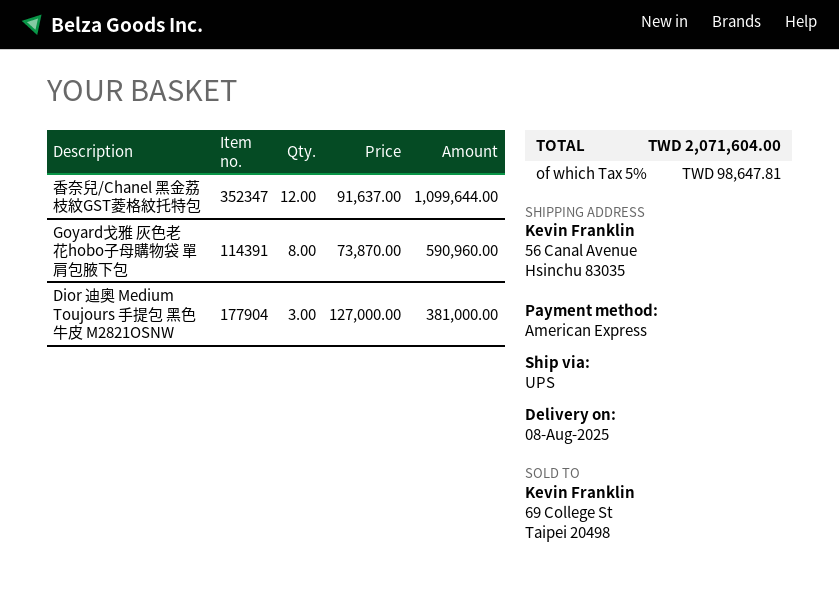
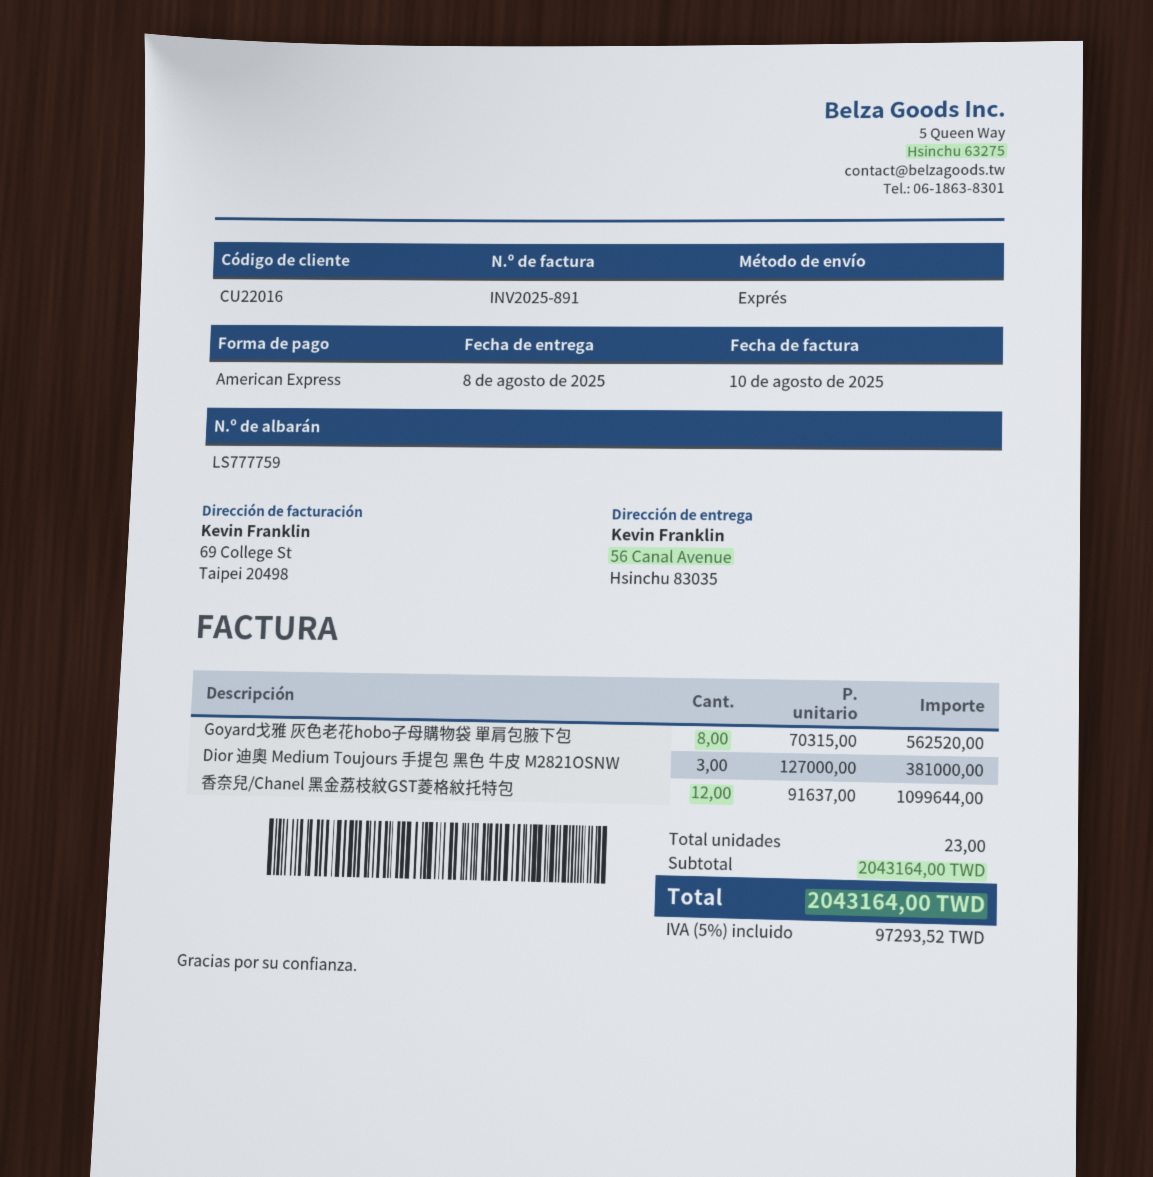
shipping method: UPS -> express
Goyard戈雅 灰色老花hobo子母購物袋 單肩包腋下包: 8 x 73870.00 = 590960.00 -> 8 x 70315.00 = 562520.00
tax: 5% = 98647.81 -> 5% = 97293.52
total: 2071604.00 -> 2043164.00

